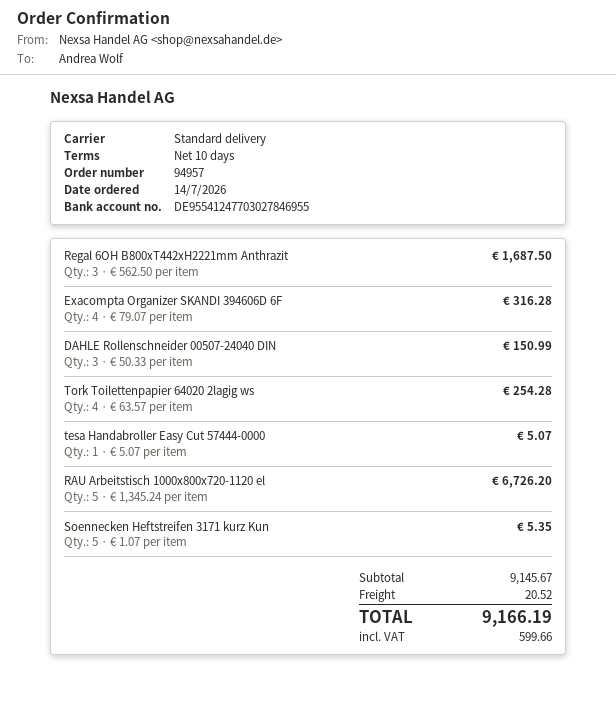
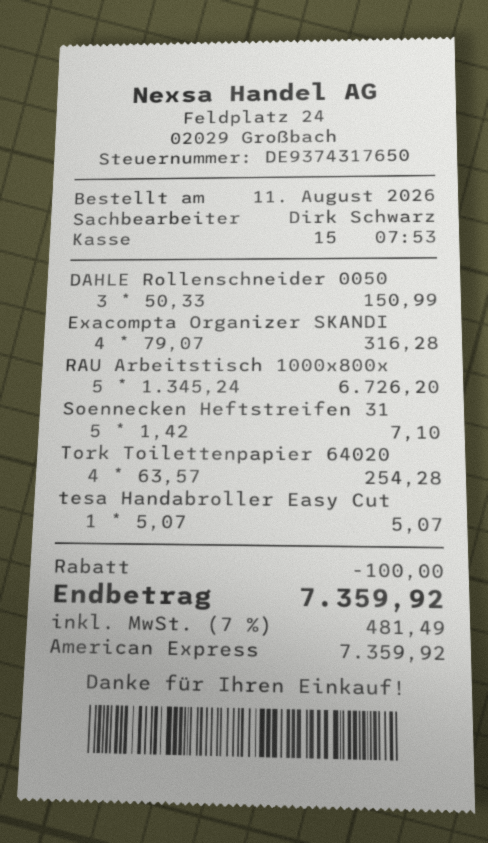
order date: 2026-07-14 -> 2026-08-11
Regal 6OH B800xT442xH2221mm Anthrazit: 3 x 562.50 = 1687.50 -> none
Soennecken Heftstreifen 3171 kurz Kun: 5 x 1.07 = 5.35 -> 5 x 1.42 = 7.10
discount: none -> 100.00
shipping: 20.52 -> none
tax: 599.66 -> 481.49
total: 9166.19 -> 7359.92

